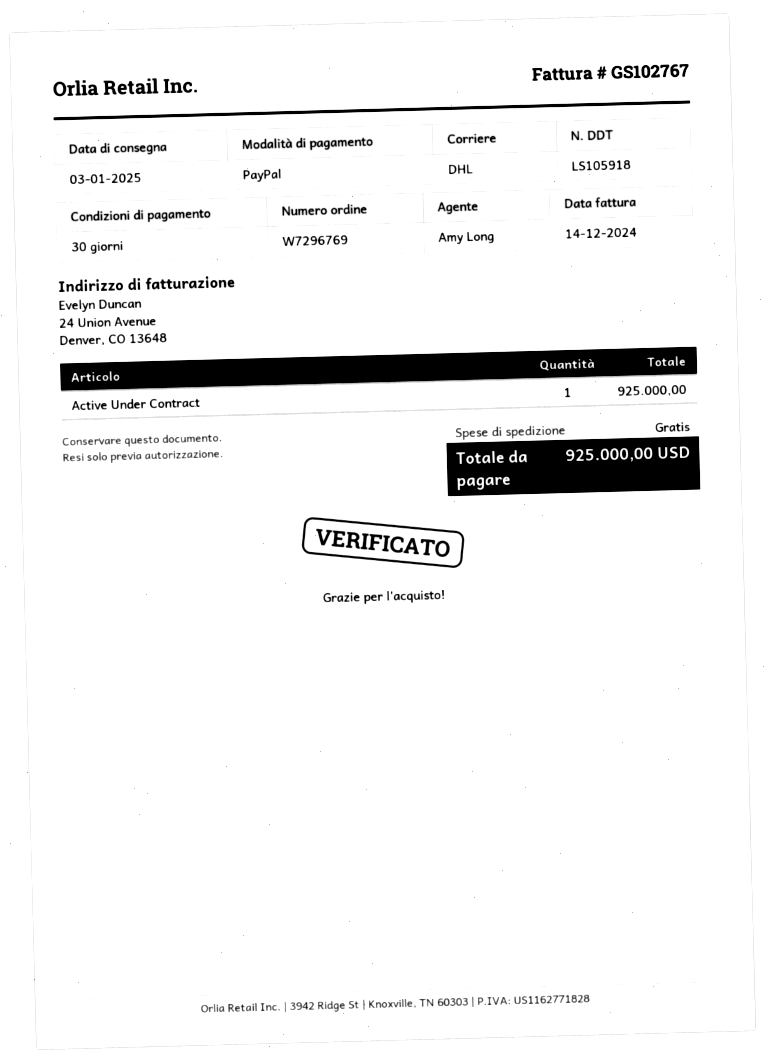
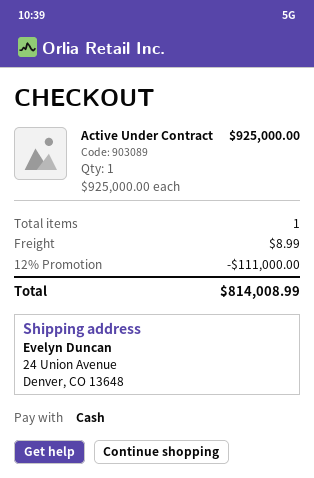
payment method: PayPal -> cash
discount: none -> 12% = 111000.00
shipping: 0.00 -> 8.99
total: 925000.00 -> 814008.99

